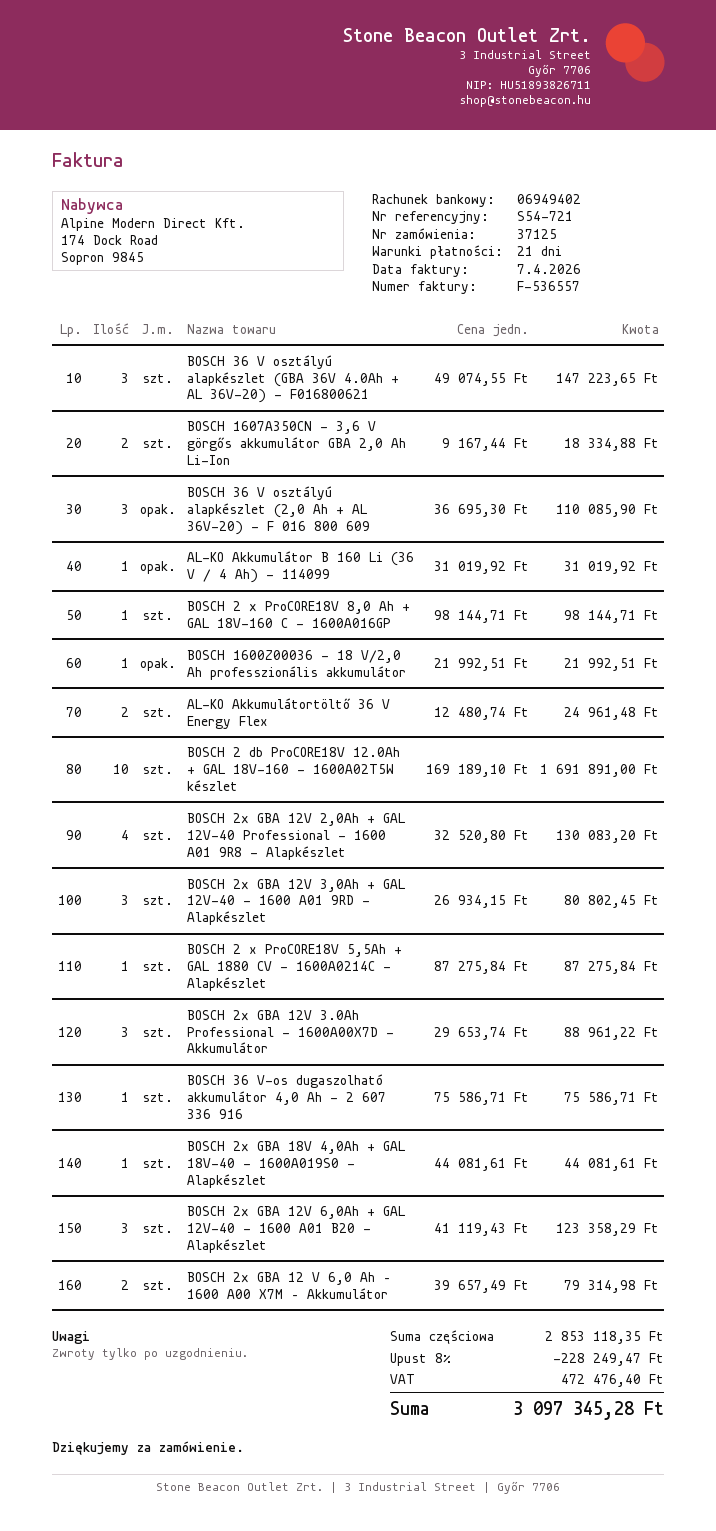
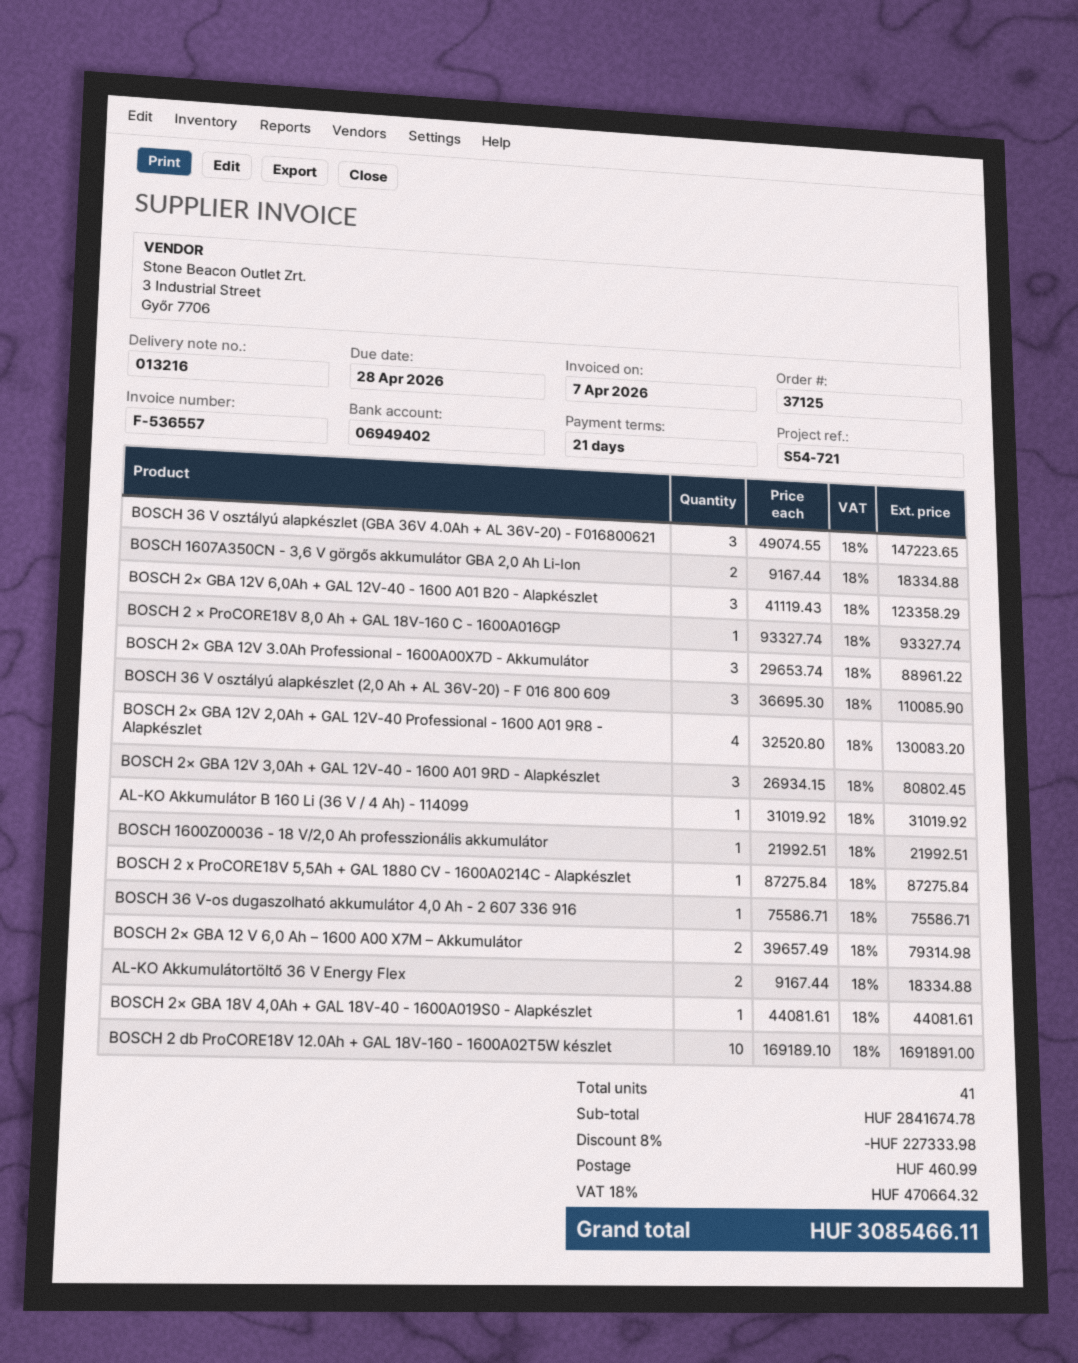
BOSCH 2 × ProCORE18V 8,0 Ah + GAL 18V-160 C - 1600A016GP: 1 x 98144.71 = 98144.71 -> 1 x 93327.74 = 93327.74
AL-KO Akkumulátortöltő 36 V Energy Flex: 2 x 12480.74 = 24961.48 -> 2 x 9167.44 = 18334.88
subtotal: 2853118.35 -> 2841674.78
discount: 8% = 228249.47 -> 8% = 227333.98
shipping: none -> 460.99
tax: 472476.40 -> 470664.32
total: 3097345.28 -> 3085466.11

